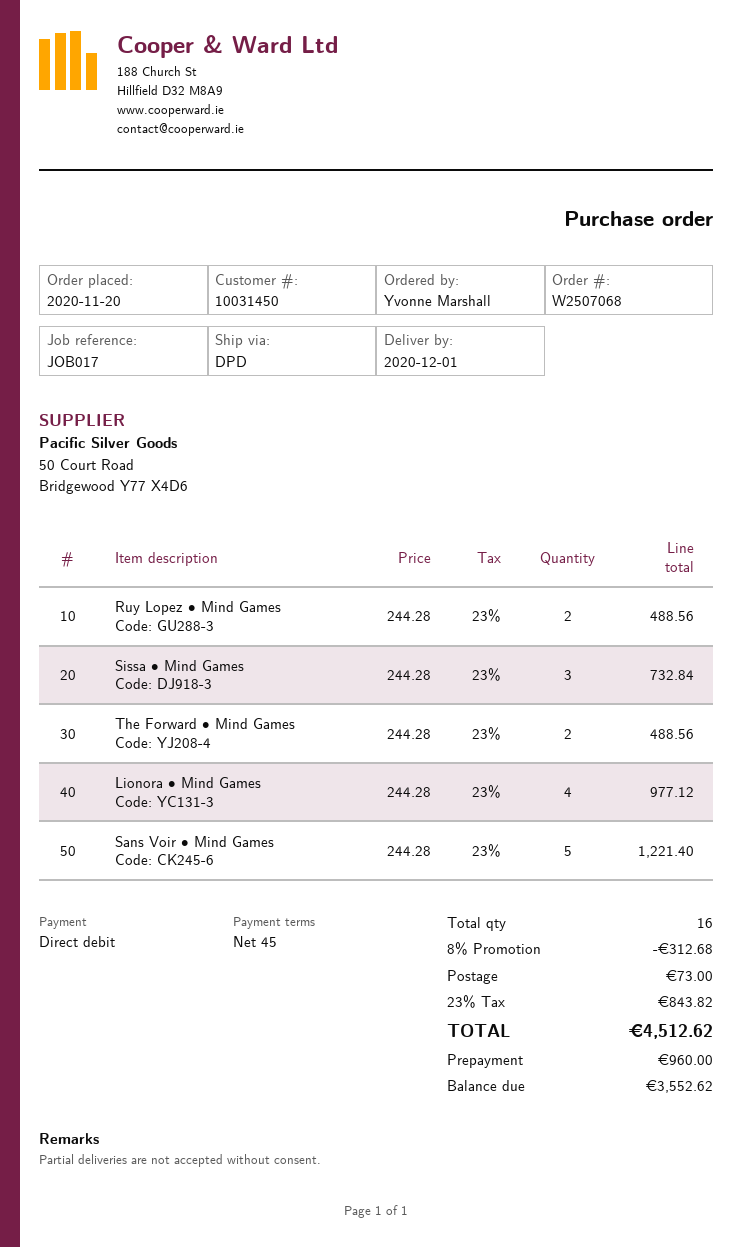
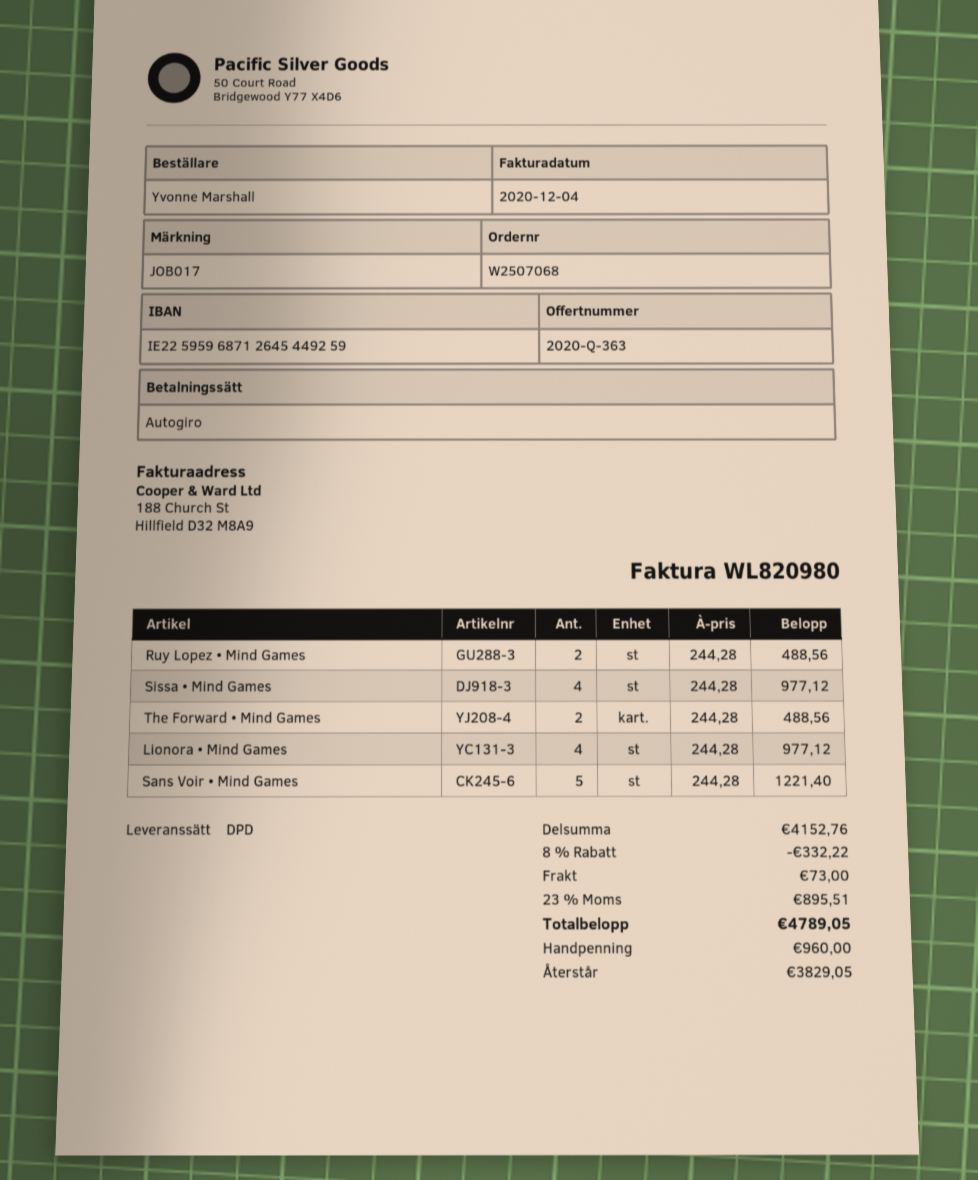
Sissa • Mind Games: 3 x 244.28 = 732.84 -> 4 x 244.28 = 977.12
discount: 8% = 312.68 -> 8% = 332.22
tax: 23% = 843.82 -> 23% = 895.51
total: 4512.62 -> 4789.05
balance: 3552.62 -> 3829.05

